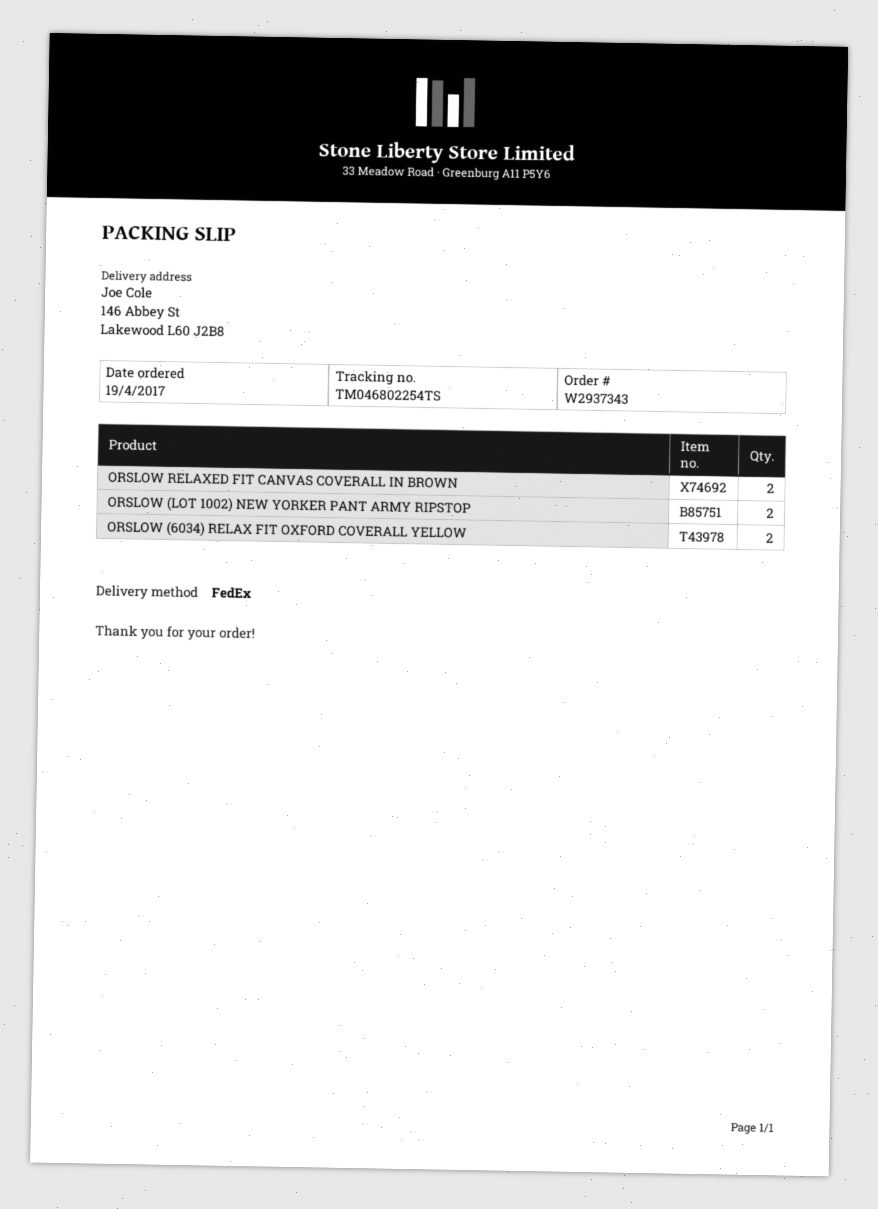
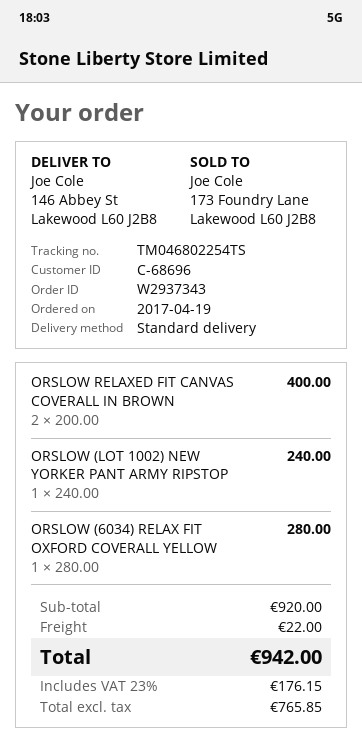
shipping method: FedEx -> standard
ORSLOW (LOT 1002) NEW YORKER PANT ARMY RIPSTOP: 2 -> 1
ORSLOW (6034) RELAX FIT OXFORD COVERALL YELLOW: 2 -> 1

